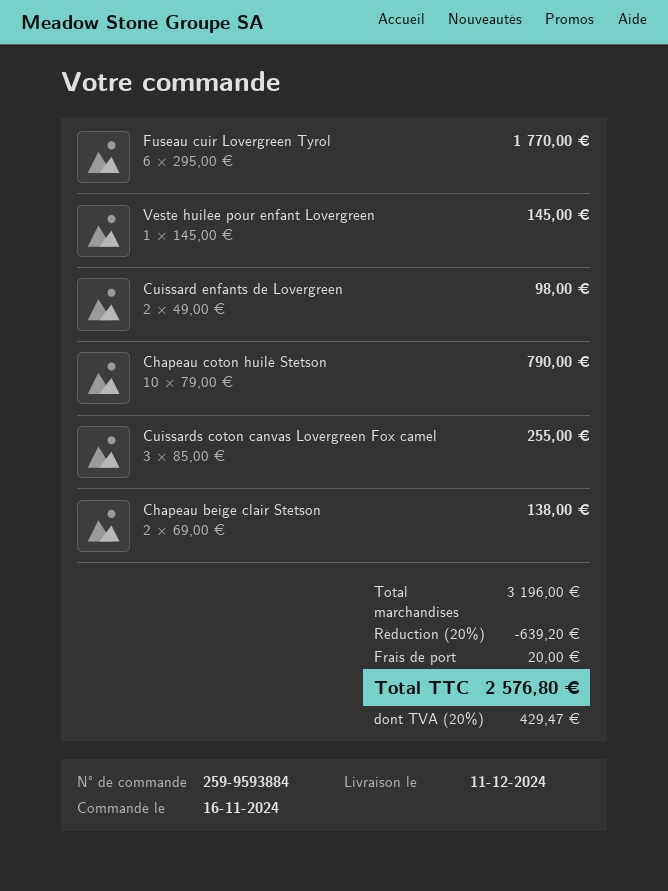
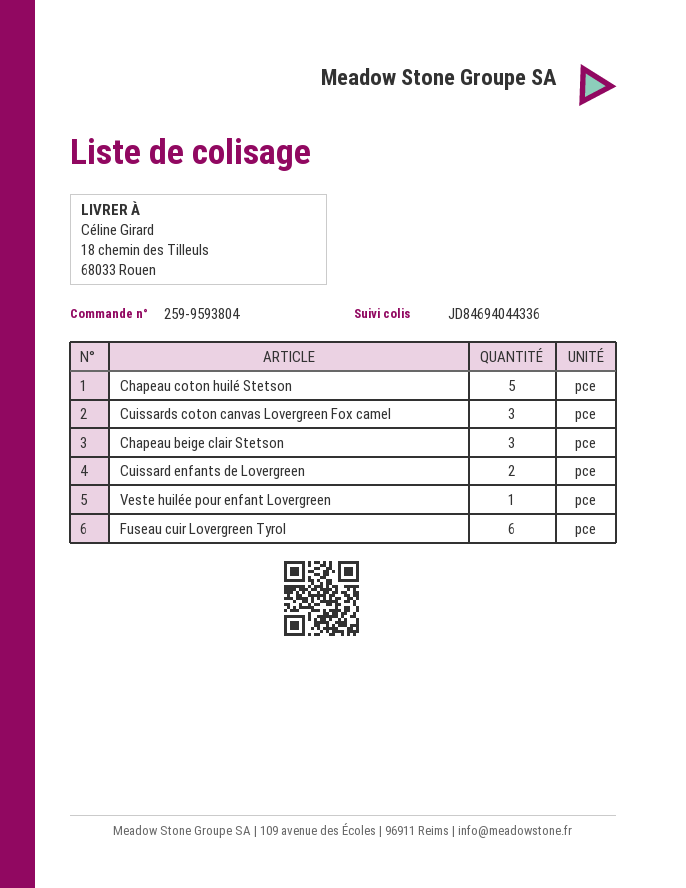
order number: 259-9593884 -> 259-9593804
Chapeau coton huilé Stetson: 10 -> 5
Chapeau beige clair Stetson: 2 -> 3

